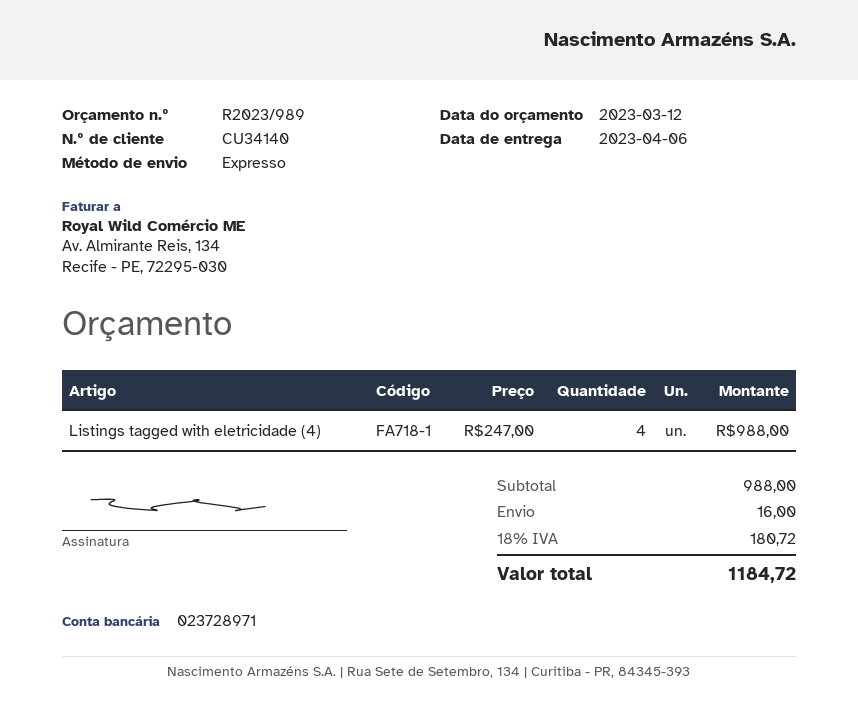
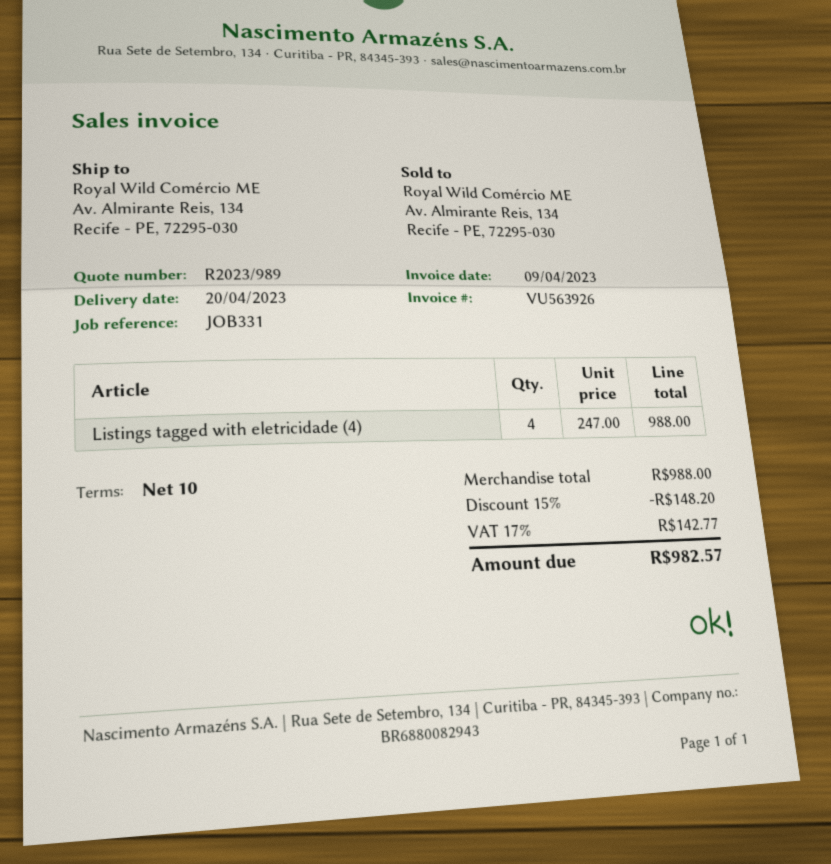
delivery date: 2023-04-06 -> 2023-04-20
discount: none -> 15% = 148.20
shipping: 16.00 -> none
tax: 18% = 180.72 -> 17% = 142.77
total: 1184.72 -> 982.57

